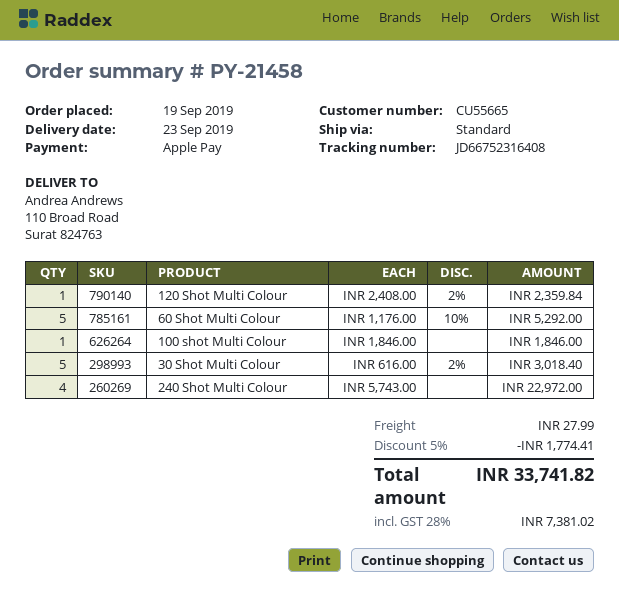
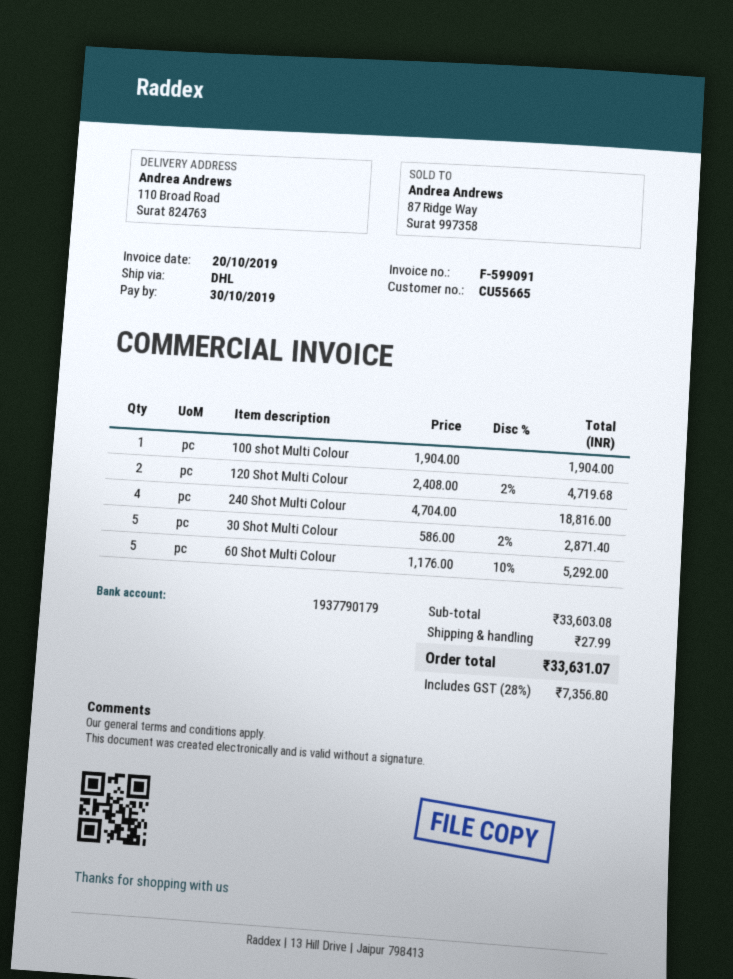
shipping method: standard -> DHL
120 Shot Multi Colour: 1 x 2408.00 - 2% = 2359.84 -> 2 x 2408.00 - 2% = 4719.68
100 shot Multi Colour: 1 x 1846.00 = 1846.00 -> 1 x 1904.00 = 1904.00
30 Shot Multi Colour: 5 x 616.00 - 2% = 3018.40 -> 5 x 586.00 - 2% = 2871.40
240 Shot Multi Colour: 4 x 5743.00 = 22972.00 -> 4 x 4704.00 = 18816.00
discount: 5% = 1774.41 -> none
tax: 28% = 7381.02 -> 28% = 7356.80
total: 33741.82 -> 33631.07

